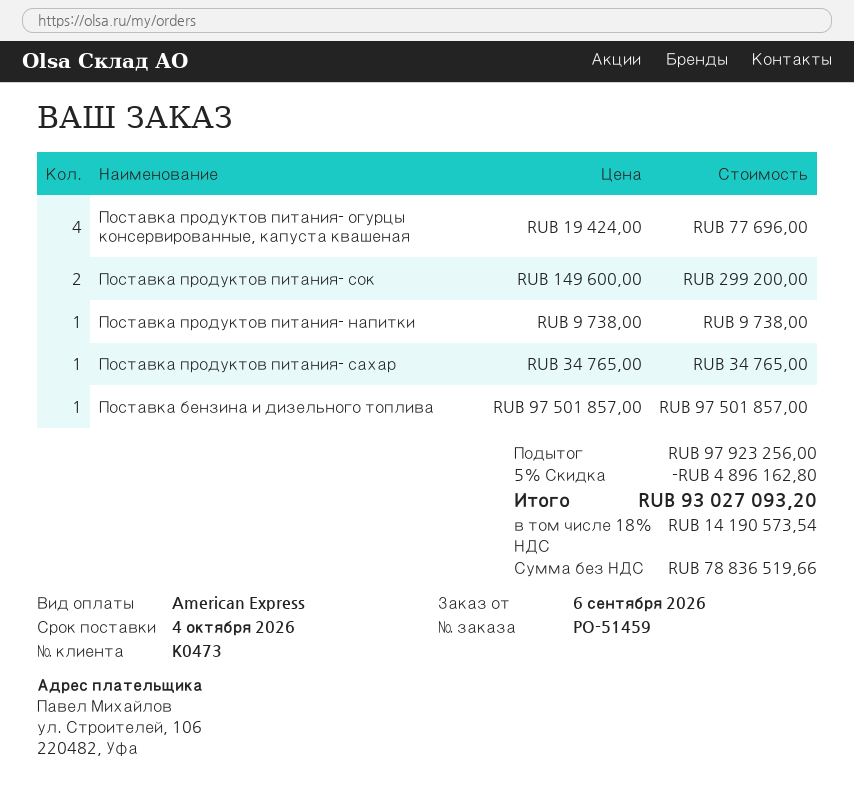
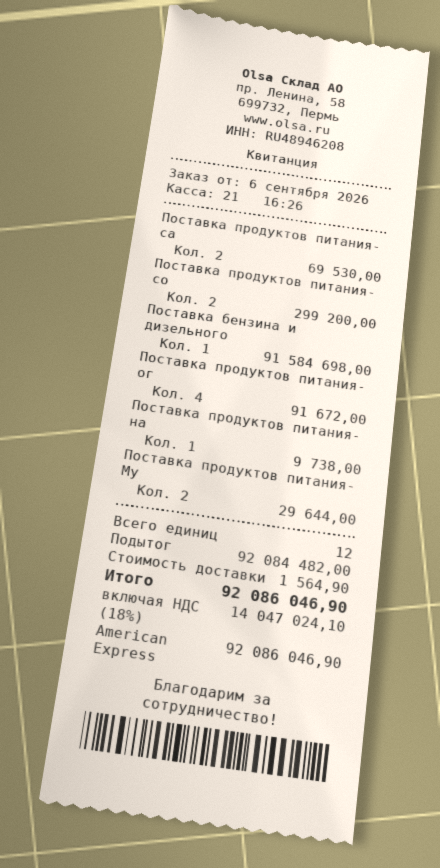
Поставка продуктов питания- огурцы консервированные, капуста квашеная: 4 for 77696.00 -> 4 for 91672.00
Поставка продуктов питания- сахар: 1 for 34765.00 -> 2 for 69530.00
Поставка бензина и дизельного топлива: 1 for 97501857.00 -> 1 for 91584698.00
Поставка продуктов питания- Му: none -> 2 for 29644.00
subtotal: 97923256.00 -> 92084482.00
discount: 5% = 4896162.80 -> none
shipping: none -> 1564.90
tax: 18% = 14190573.54 -> 18% = 14047024.10
total: 93027093.20 -> 92086046.90

